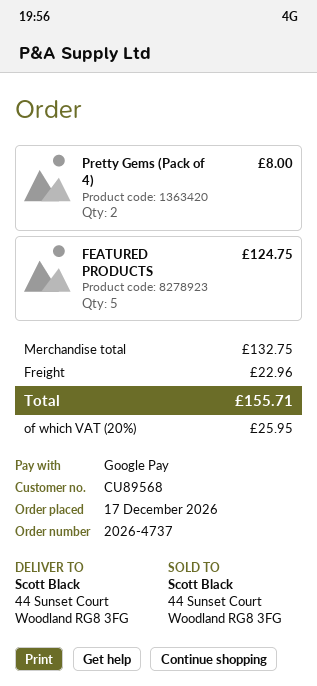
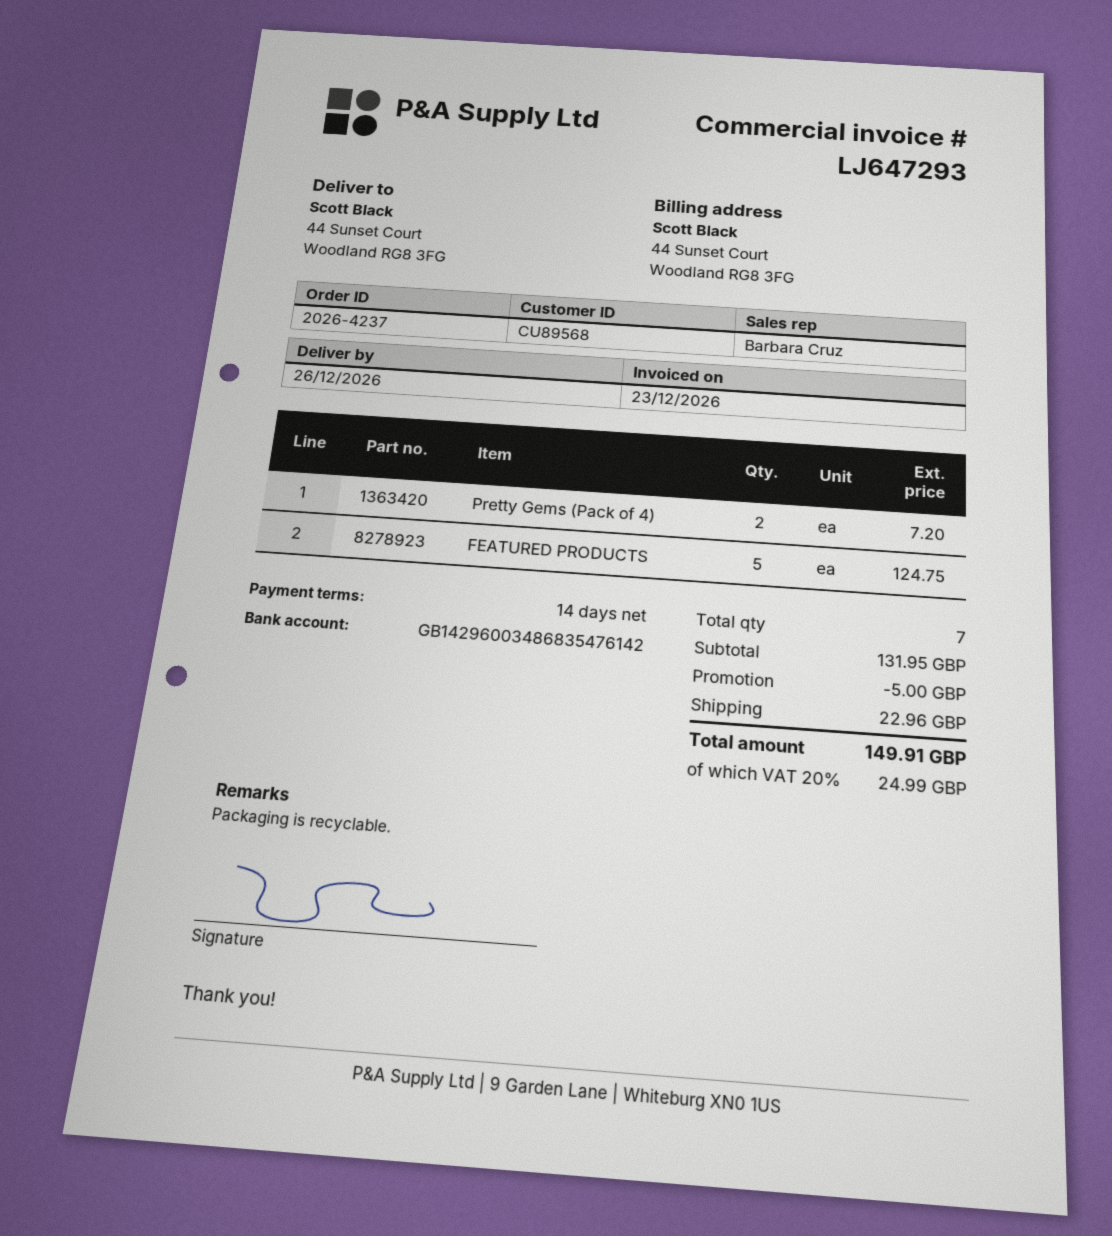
order number: 2026-4737 -> 2026-4237
Pretty Gems (Pack of 4): 2 for 8.00 -> 2 for 7.20
subtotal: 132.75 -> 131.95
discount: none -> 5.00
tax: 20% = 25.95 -> 20% = 24.99
total: 155.71 -> 149.91

